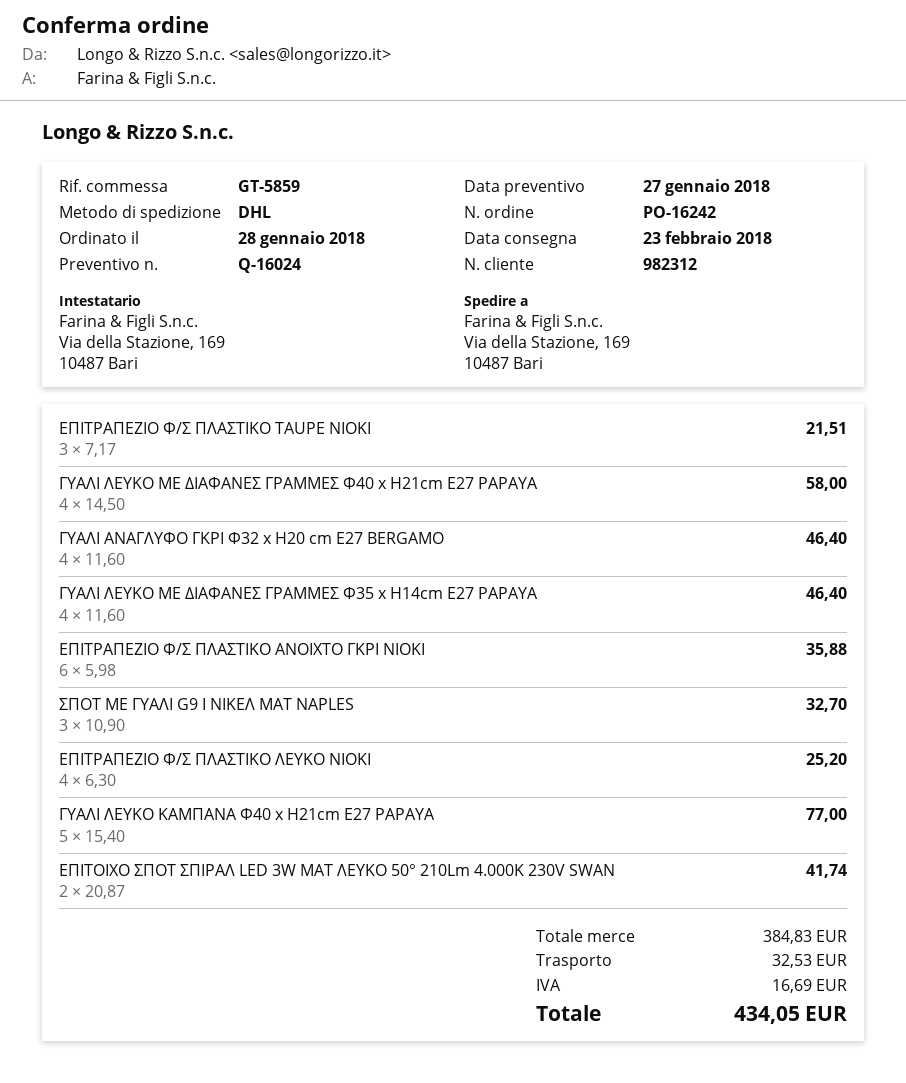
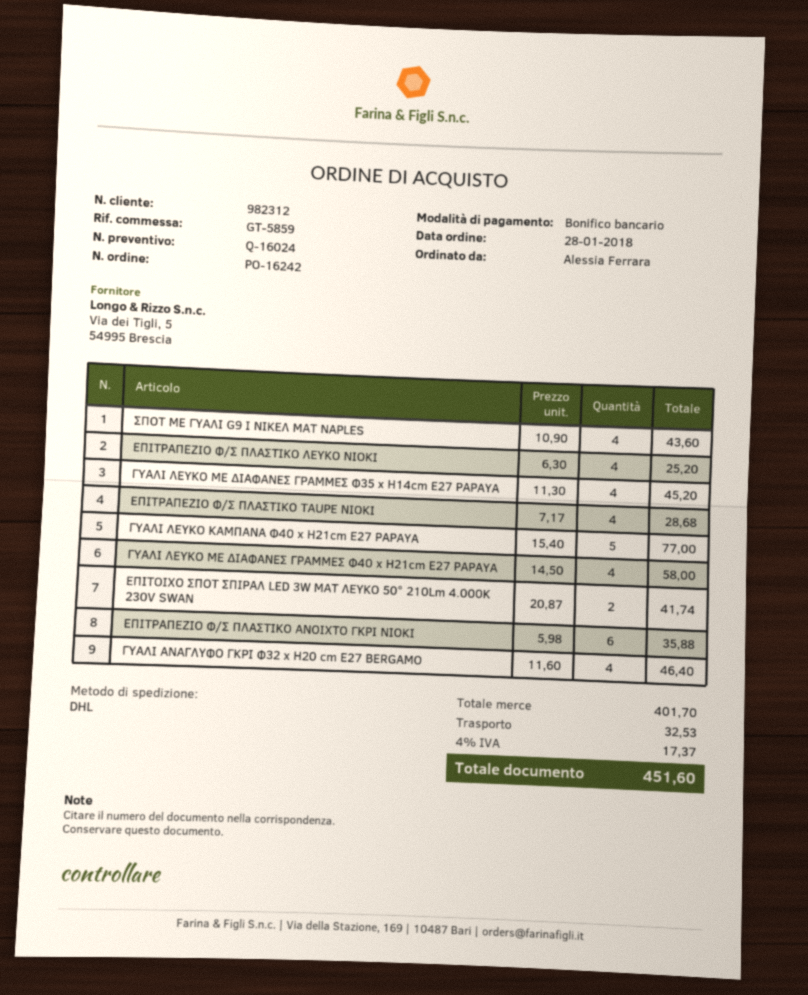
ΕΠΙΤΡΑΠΕΖΙΟ Φ/Σ ΠΛΑΣΤΙΚΟ TAUPE NIOKI: 3 x 7.17 = 21.51 -> 4 x 7.17 = 28.68
ΓΥΑΛΙ ΛΕΥΚΟ ΜΕ ΔΙΑΦΑΝΕΣ ΓΡΑΜΜΕΣ Φ35 x H14cm E27 PAPAYA: 4 x 11.60 = 46.40 -> 4 x 11.30 = 45.20
ΣΠΟΤ ΜΕ ΓΥΑΛΙ G9 I ΝΙΚΕΛ ΜΑΤ NAPLES: 3 x 10.90 = 32.70 -> 4 x 10.90 = 43.60
subtotal: 384.83 -> 401.70
tax: 16.69 -> 17.37
total: 434.05 -> 451.60

